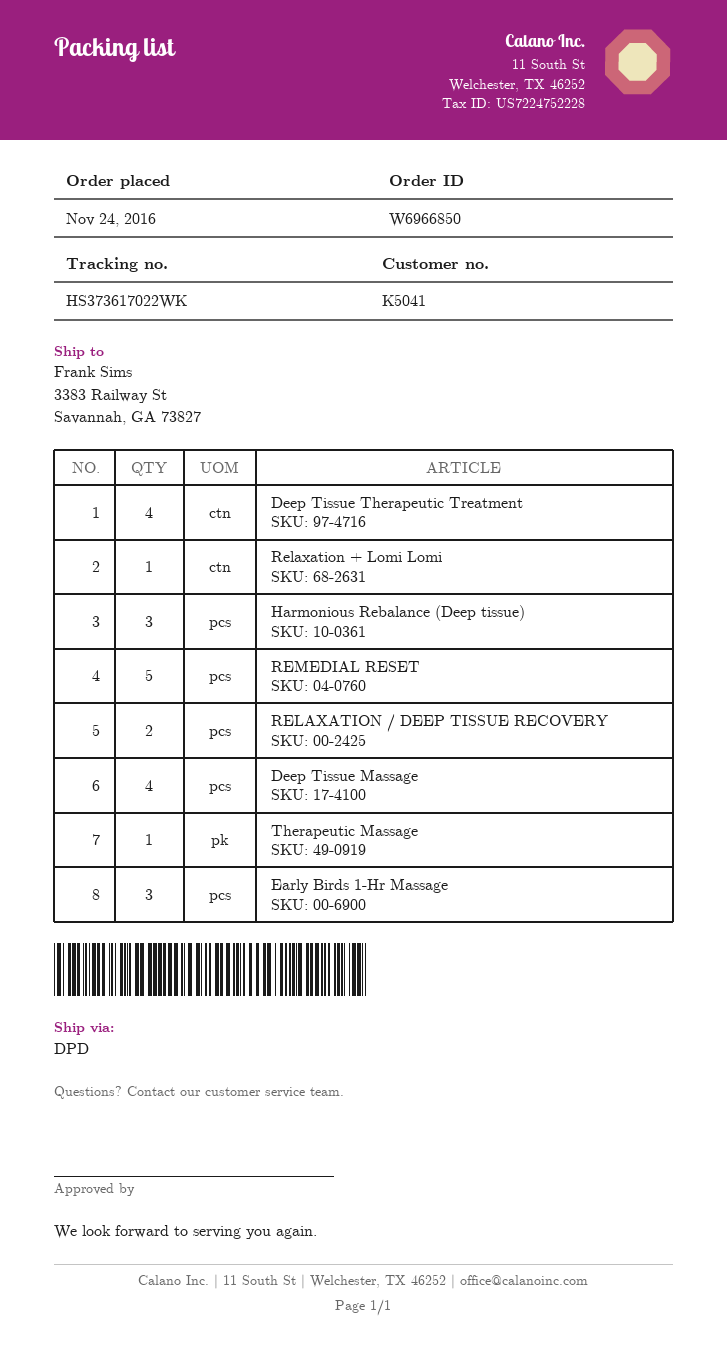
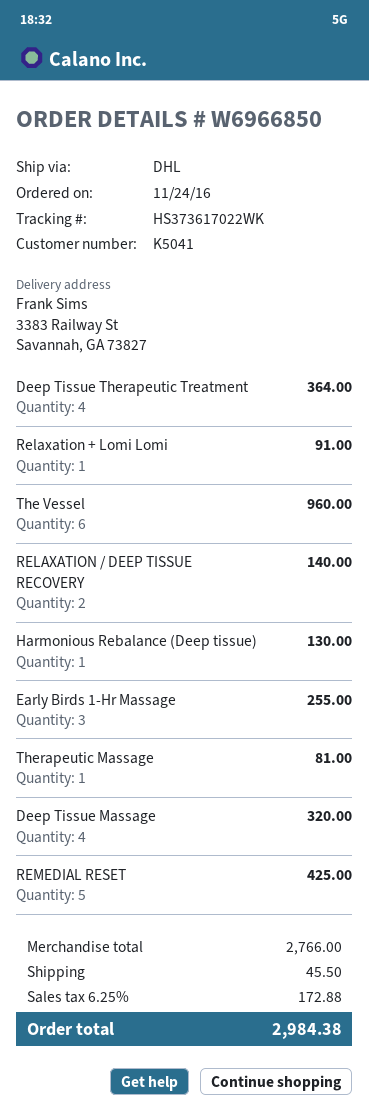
shipping method: DPD -> DHL
Harmonious Rebalance (Deep tissue): 3 -> 1
The Vessel: none -> 6

